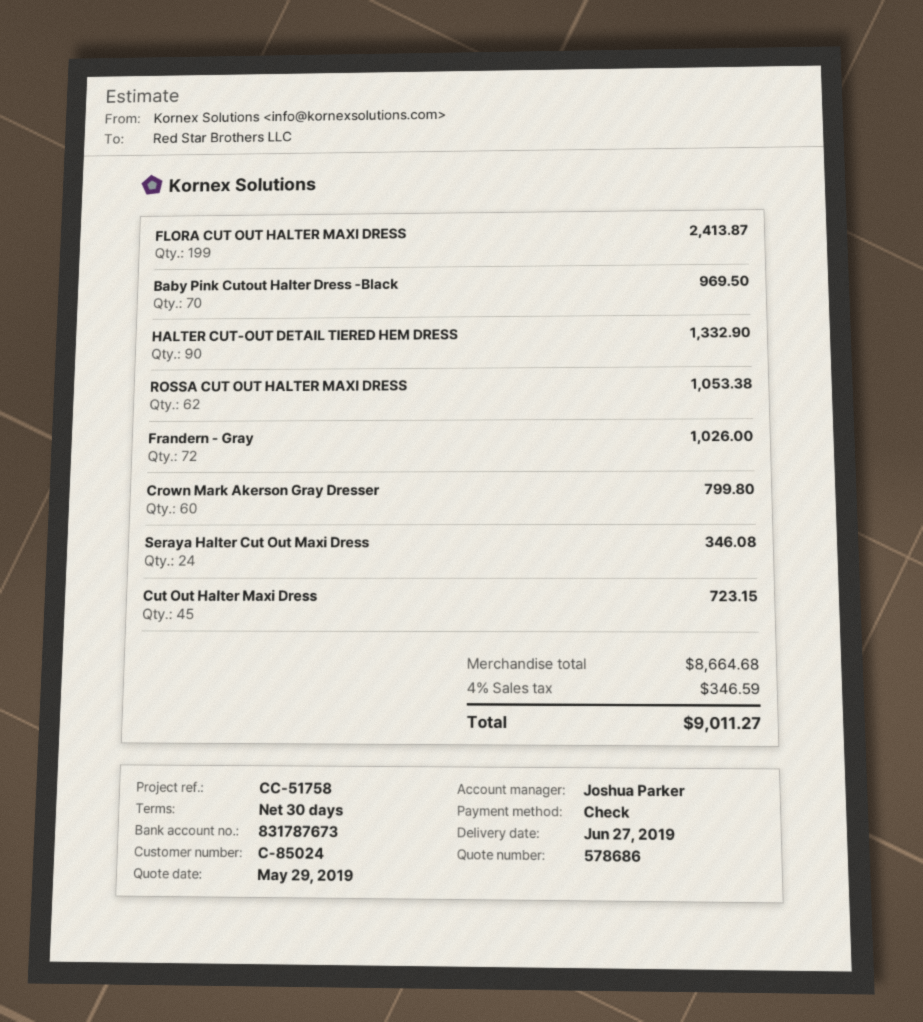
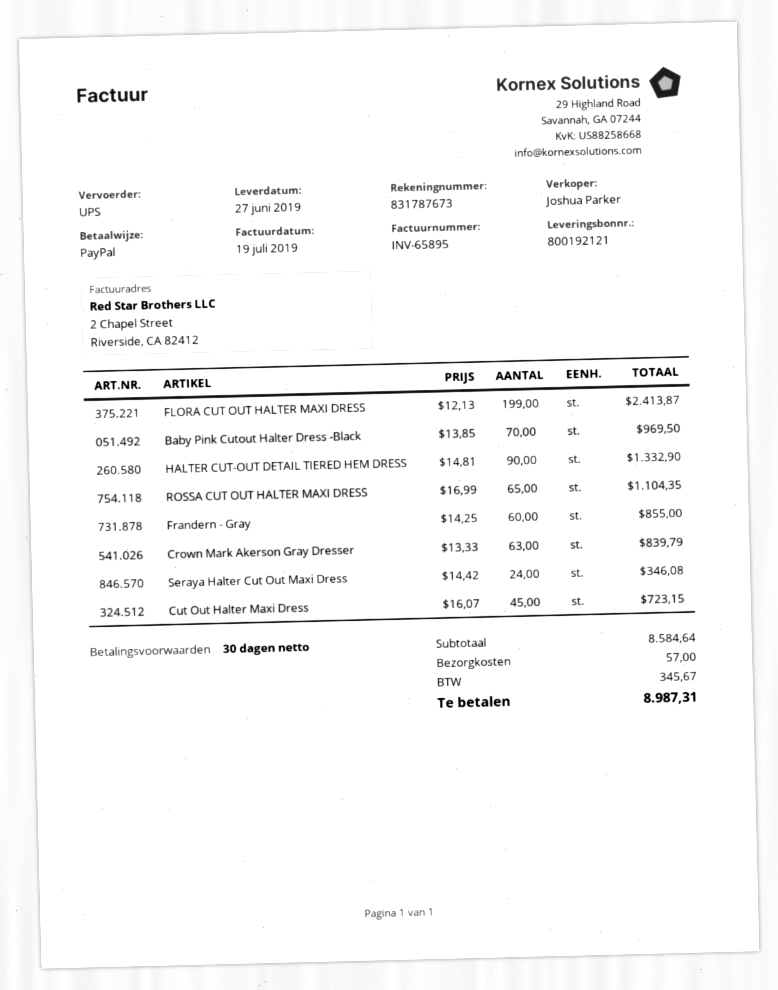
payment method: cheque -> PayPal
ROSSA CUT OUT HALTER MAXI DRESS: 62 for 1053.38 -> 65 for 1104.35
Frandern - Gray: 72 for 1026.00 -> 60 for 855.00
Crown Mark Akerson Gray Dresser: 60 for 799.80 -> 63 for 839.79
subtotal: 8664.68 -> 8584.64
shipping: none -> 57.00
tax: 346.59 -> 345.67
total: 9011.27 -> 8987.31

